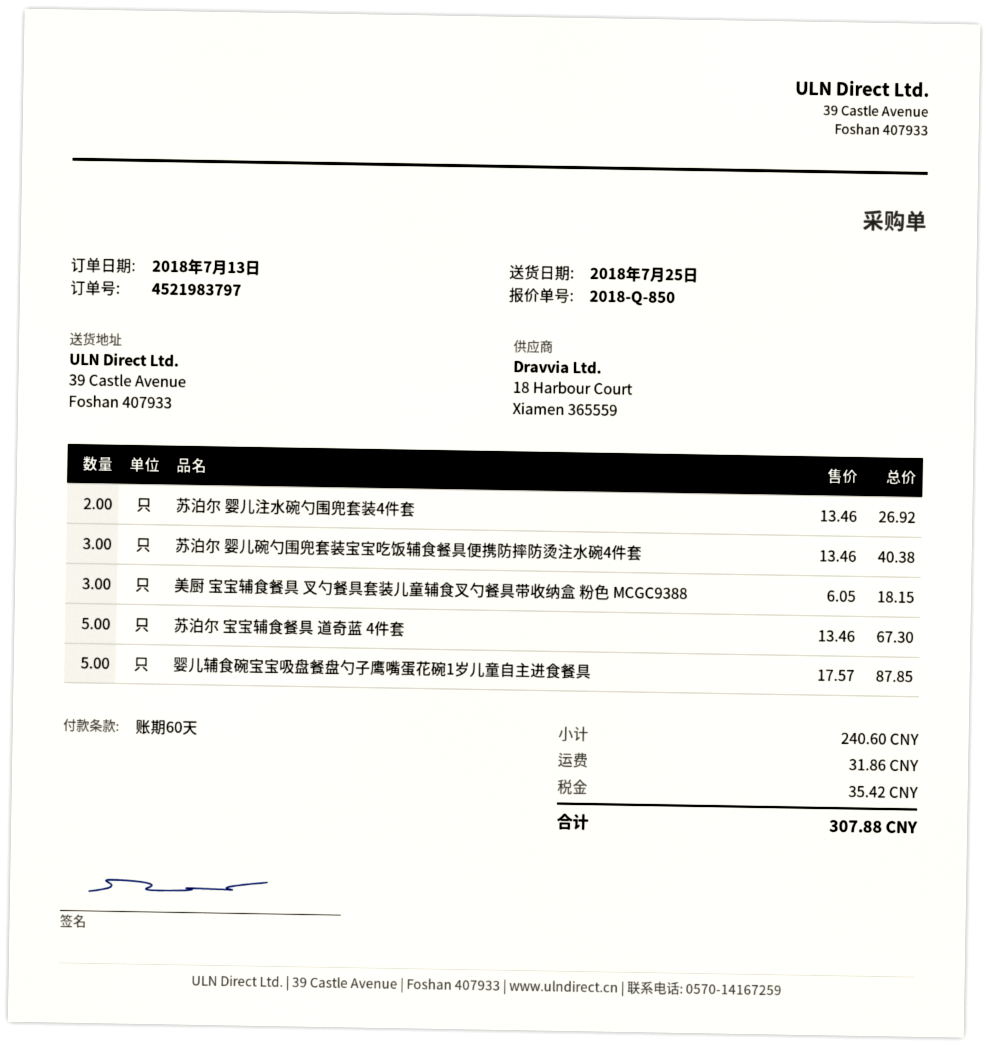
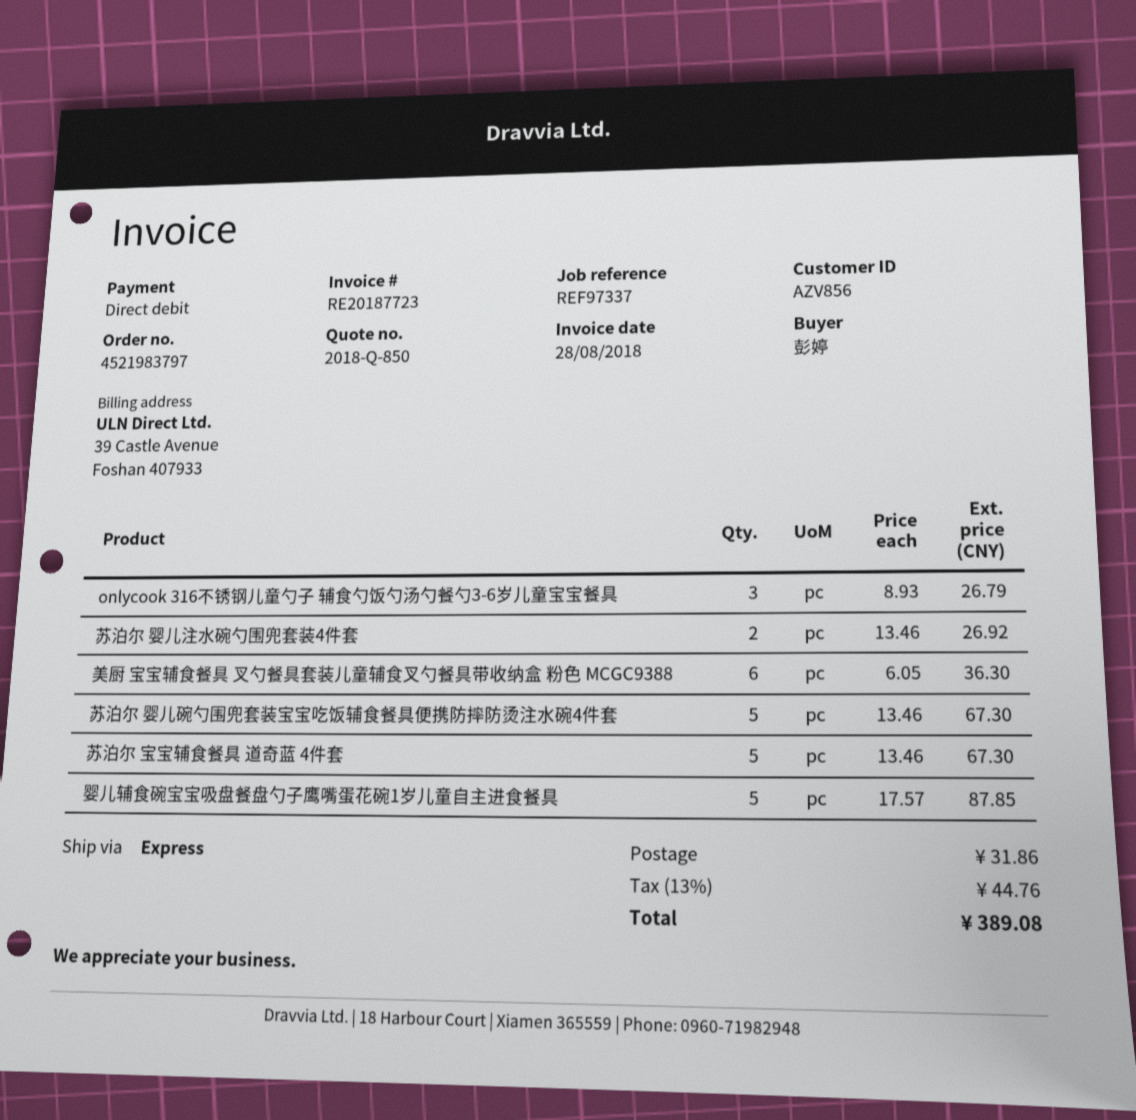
苏泊尔 婴儿碗勺围兜套装宝宝吃饭辅食餐具便携防摔防烫注水碗4件套: 3 x 13.46 = 40.38 -> 5 x 13.46 = 67.30
美厨 宝宝辅食餐具 叉勺餐具套装儿童辅食叉勺餐具带收纳盒 粉色 MCGC9388: 3 x 6.05 = 18.15 -> 6 x 6.05 = 36.30
onlycook 316不锈钢儿童勺子 辅食勺饭勺汤勺餐勺3-6岁儿童宝宝餐具: none -> 3 x 8.93 = 26.79
tax: 35.42 -> 44.76
total: 307.88 -> 389.08

